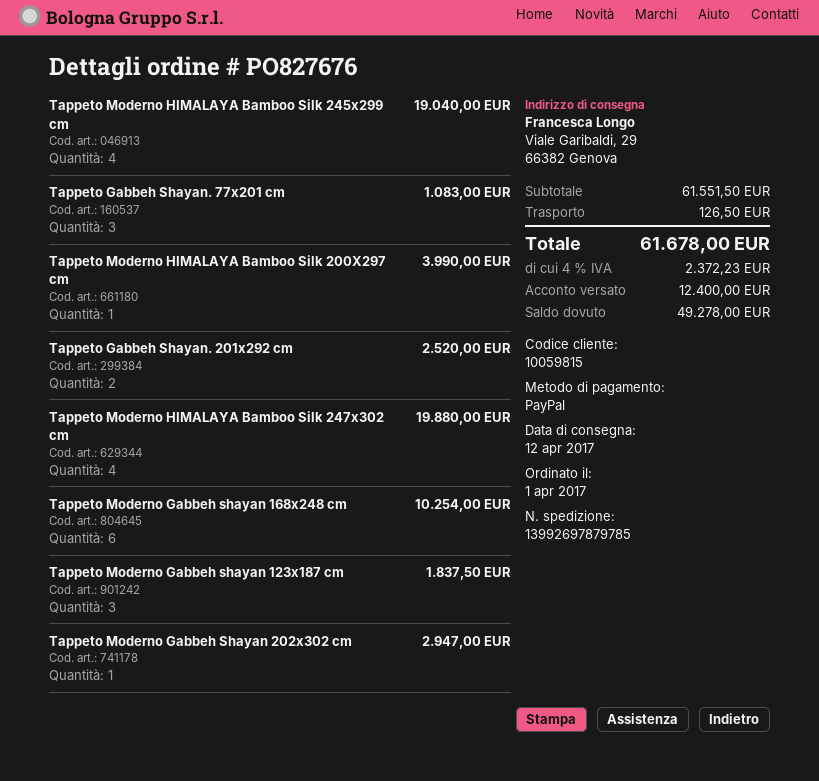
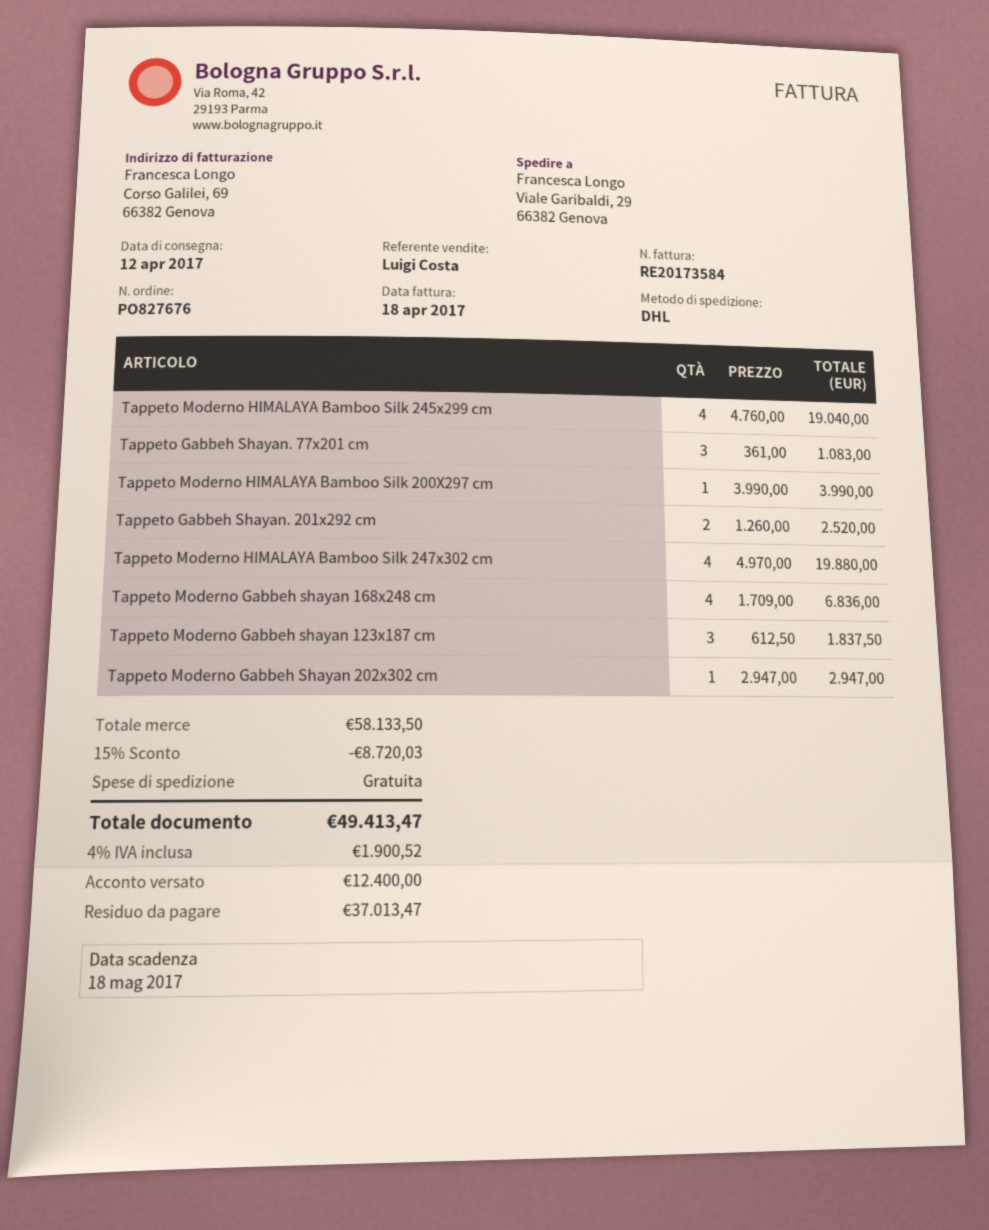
Tappeto Moderno Gabbeh shayan 168x248 cm: 6 for 10254.00 -> 4 for 6836.00
subtotal: 61551.50 -> 58133.50
discount: none -> 15% = 8720.03
shipping: 126.50 -> 0.00
tax: 4% = 2372.23 -> 4% = 1900.52
total: 61678.00 -> 49413.47
balance: 49278.00 -> 37013.47

